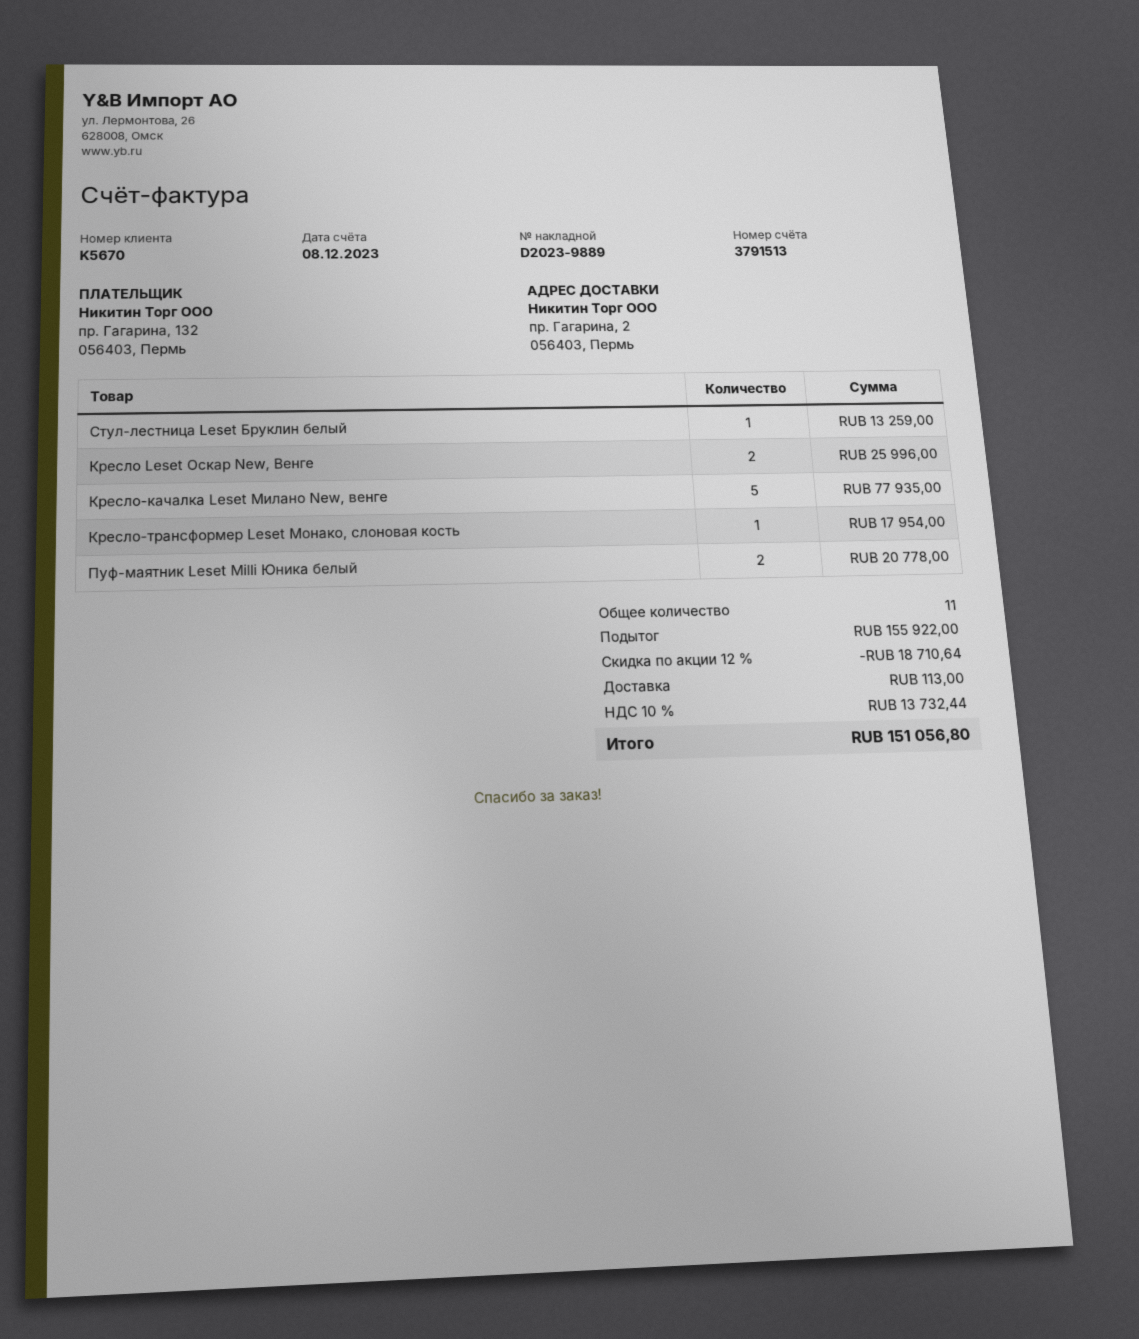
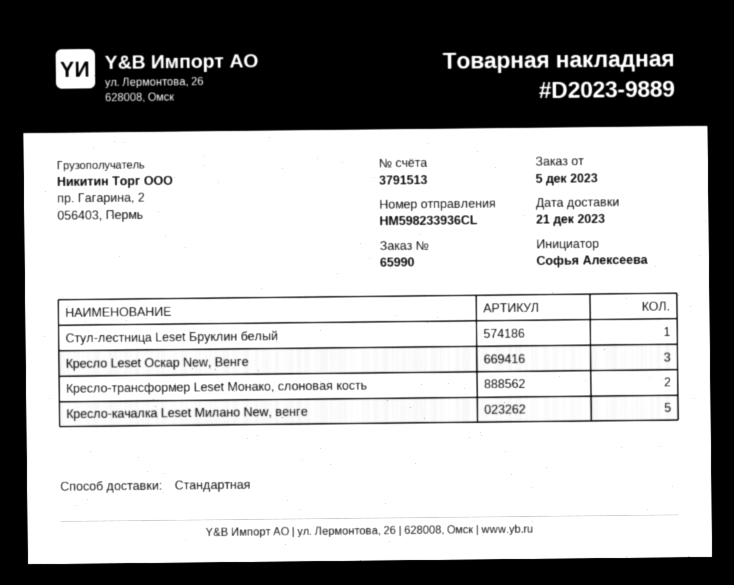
Кресло Leset Оскар New, Венге: 2 -> 3
Кресло-трансформер Leset Монако, слоновая кость: 1 -> 2
Пуф-маятник Leset Milli Юника белый: 2 -> none

